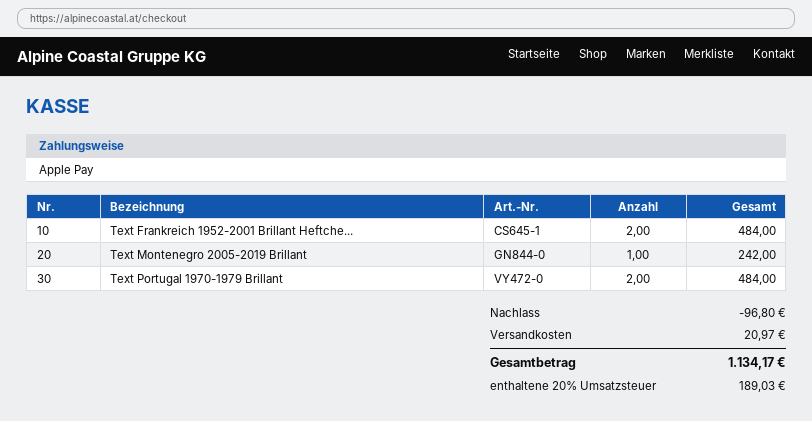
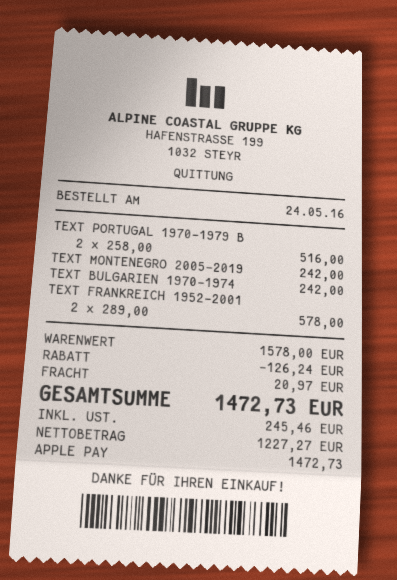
Text Frankreich 1952-2001 Brillant Heftche...: 2 for 484.00 -> 2 for 578.00
Text Portugal 1970-1979 Brillant: 2 for 484.00 -> 2 for 516.00
TEXT BULGARIEN 1970-1974: none -> 1 for 242.00
discount: 96.80 -> 126.24
tax: 189.03 -> 245.46
total: 1134.17 -> 1472.73

